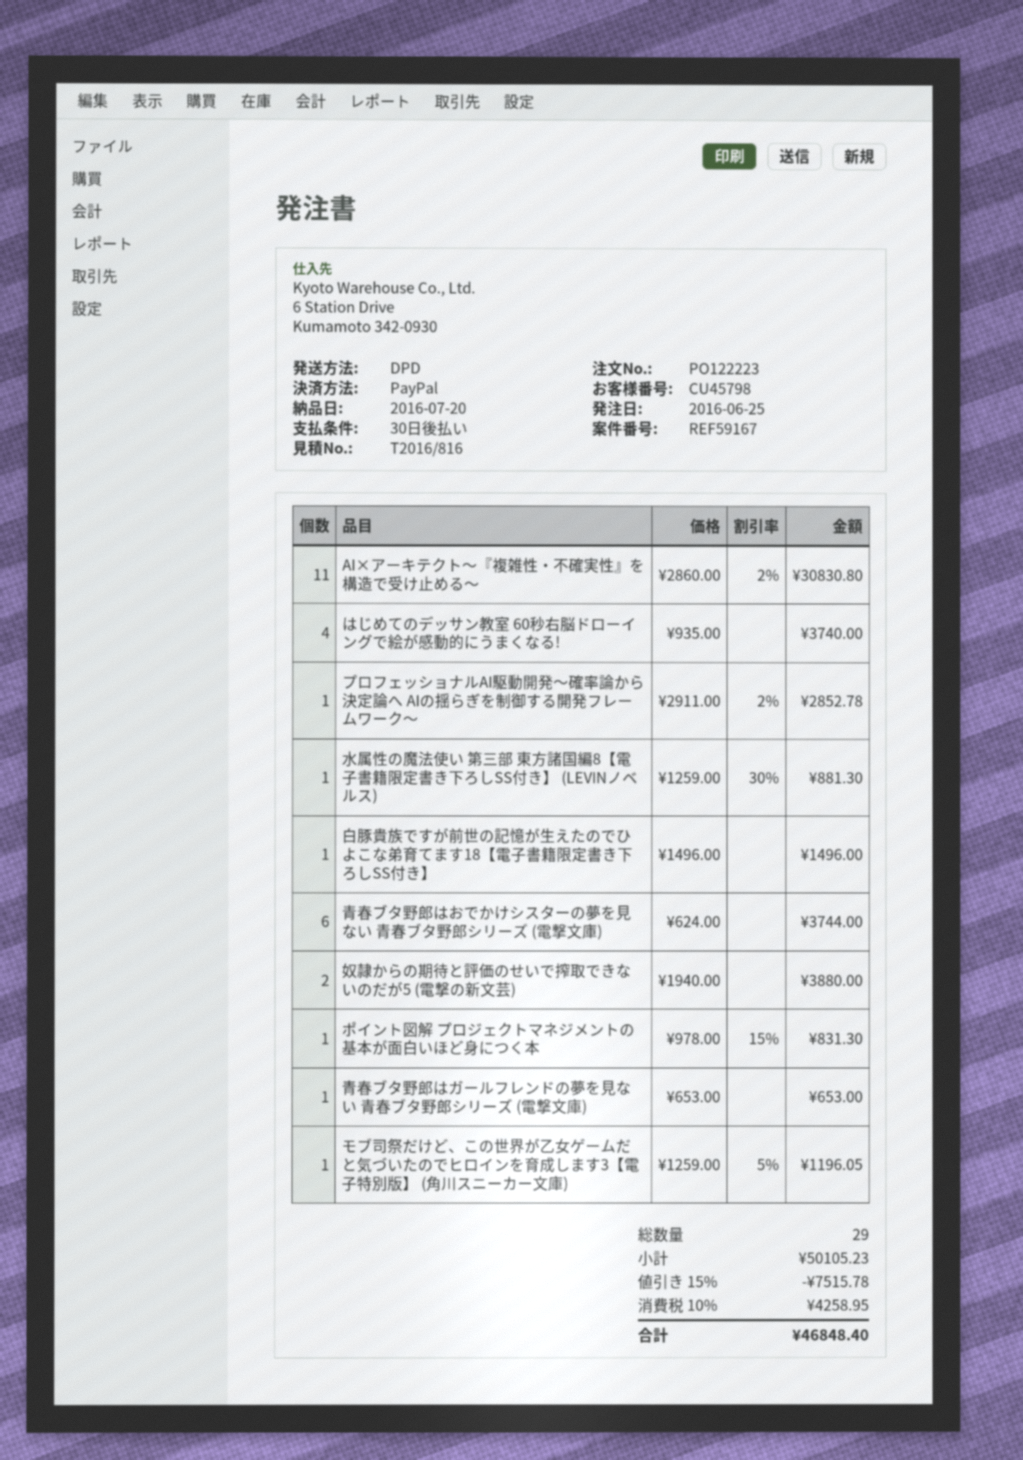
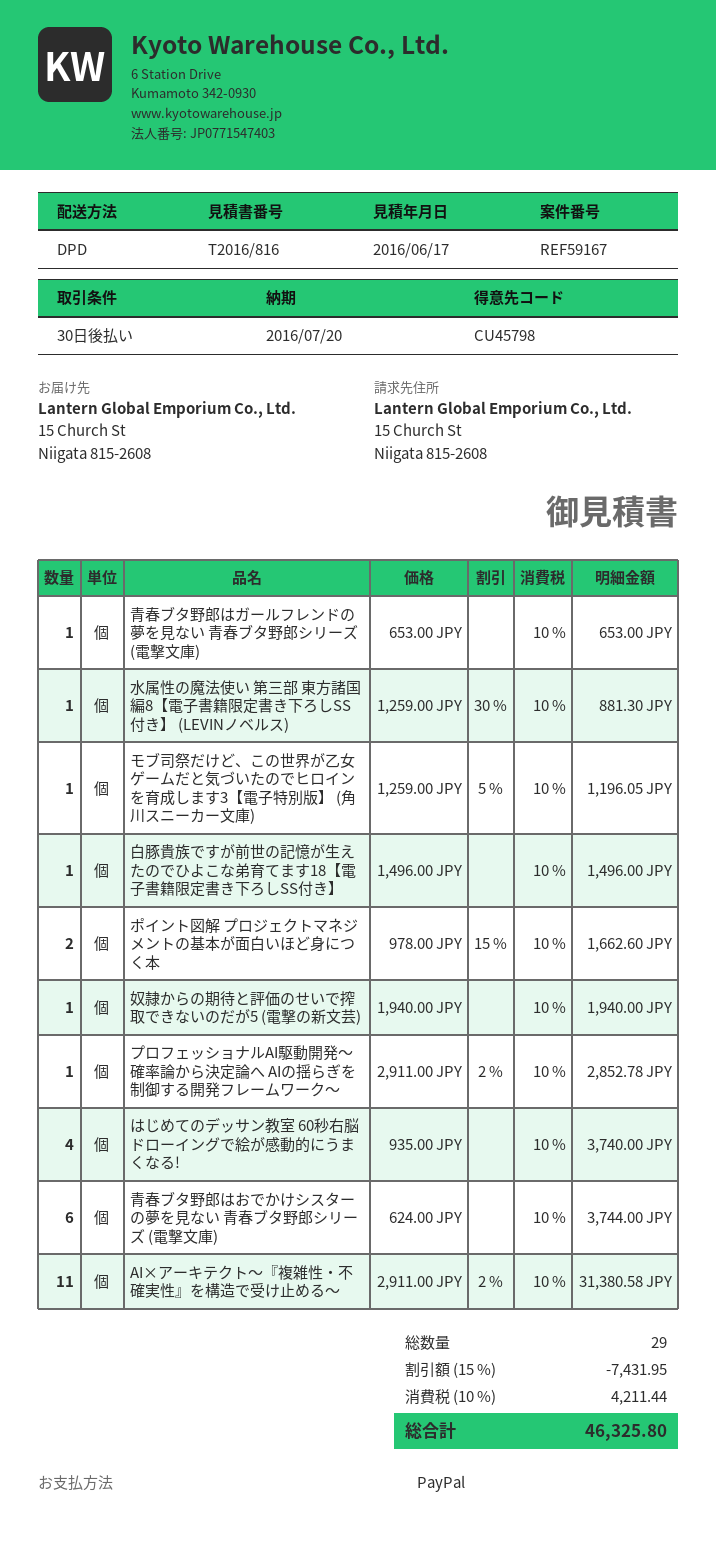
AI×アーキテクト〜『複雑性・不確実性』を構造で受け止める〜: 11 x 2860.00 - 2% = 30830.80 -> 11 x 2911.00 - 2% = 31380.58
奴隷からの期待と評価のせいで搾取できないのだが5 (電撃の新文芸): 2 x 1940.00 = 3880.00 -> 1 x 1940.00 = 1940.00
ポイント図解 プロジェクトマネジメントの基本が面白いほど身につく本: 1 x 978.00 - 15% = 831.30 -> 2 x 978.00 - 15% = 1662.60
discount: 15% = 7515.78 -> 15% = 7431.95
tax: 10% = 4258.95 -> 10% = 4211.44
total: 46848.40 -> 46325.80

